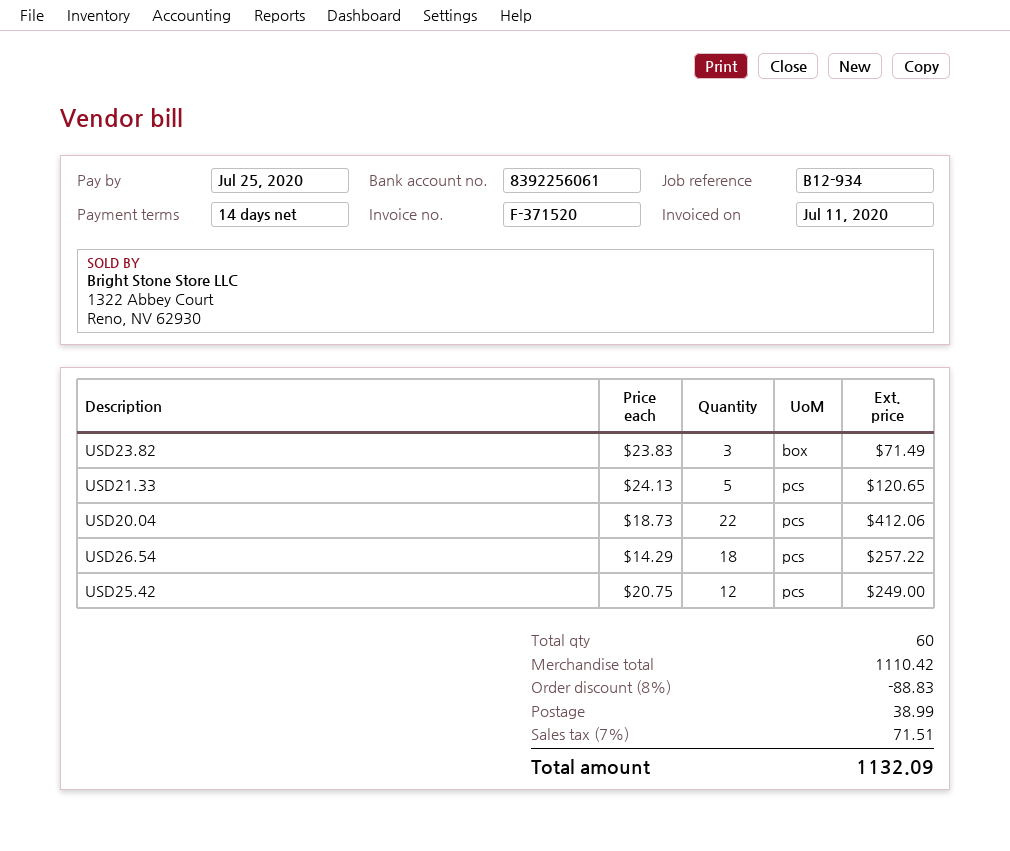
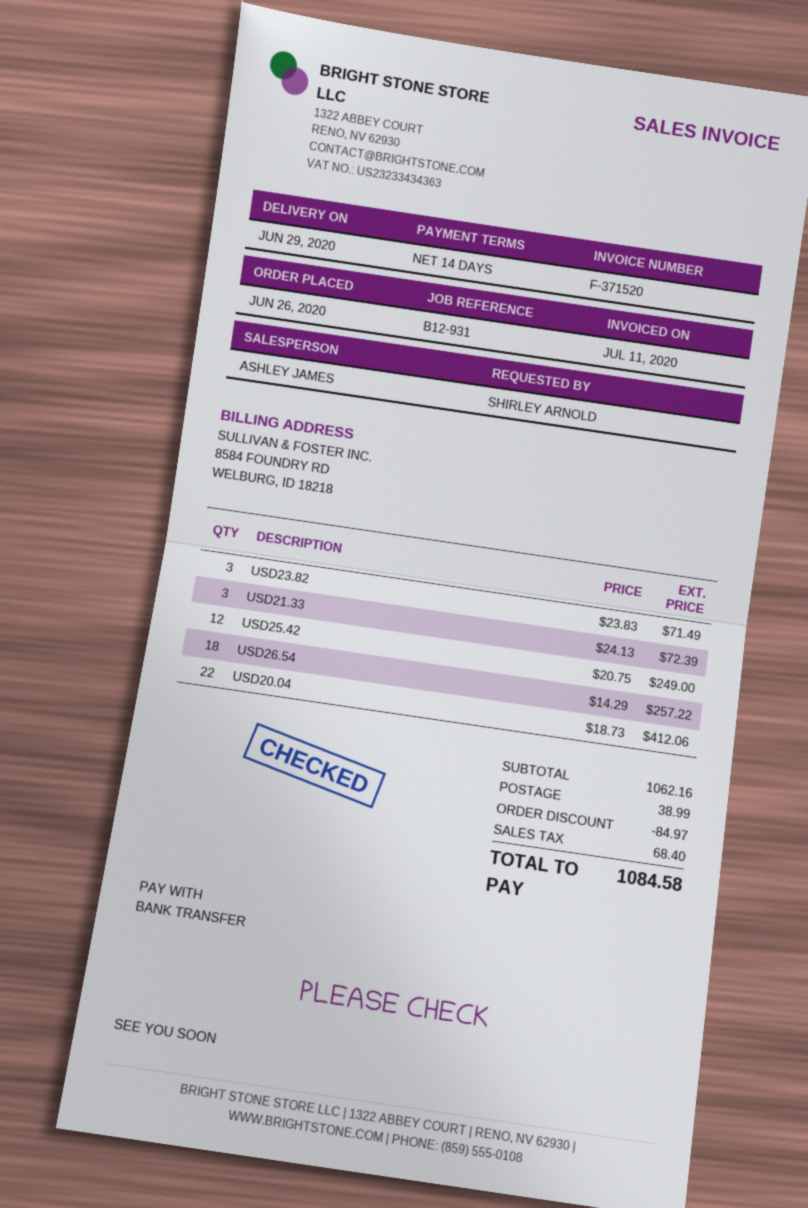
reference: B12-934 -> B12-931
USD21.33: 5 x 24.13 = 120.65 -> 3 x 24.13 = 72.39
subtotal: 1110.42 -> 1062.16
discount: 88.83 -> 84.97
tax: 71.51 -> 68.40
total: 1132.09 -> 1084.58

